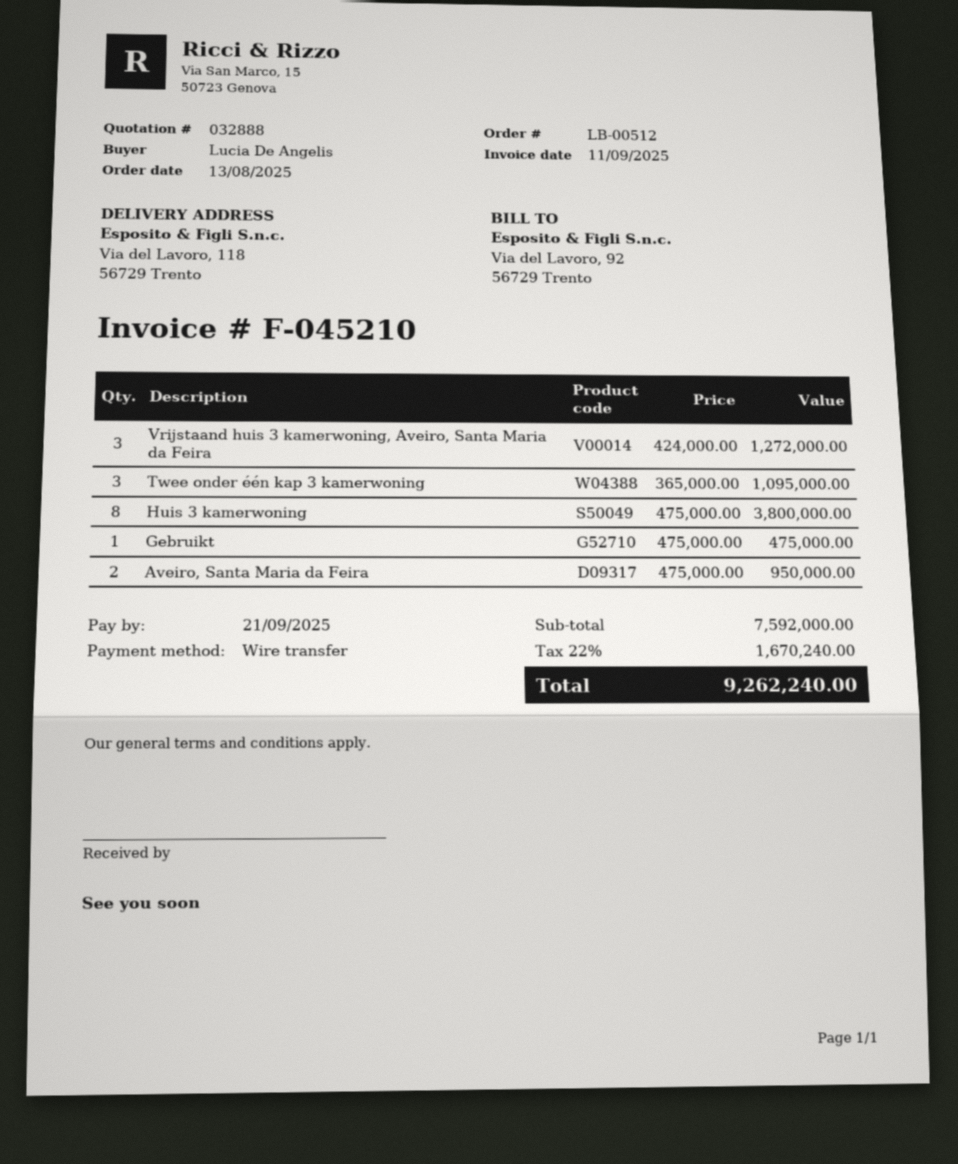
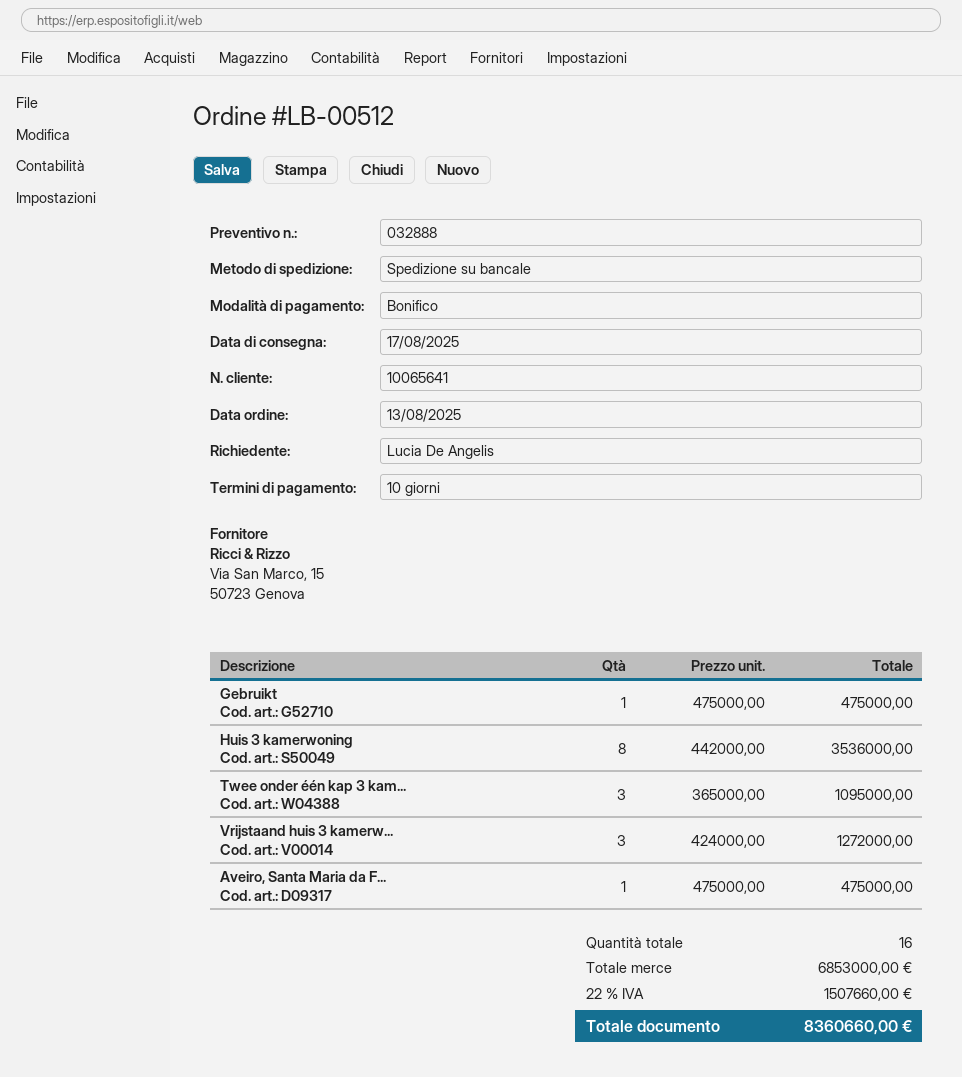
Huis 3 kamerwoning: 8 x 475000.00 = 3800000.00 -> 8 x 442000.00 = 3536000.00
Aveiro, Santa Maria da Feira: 2 x 475000.00 = 950000.00 -> 1 x 475000.00 = 475000.00
subtotal: 7592000.00 -> 6853000.00
tax: 22% = 1670240.00 -> 22% = 1507660.00
total: 9262240.00 -> 8360660.00

